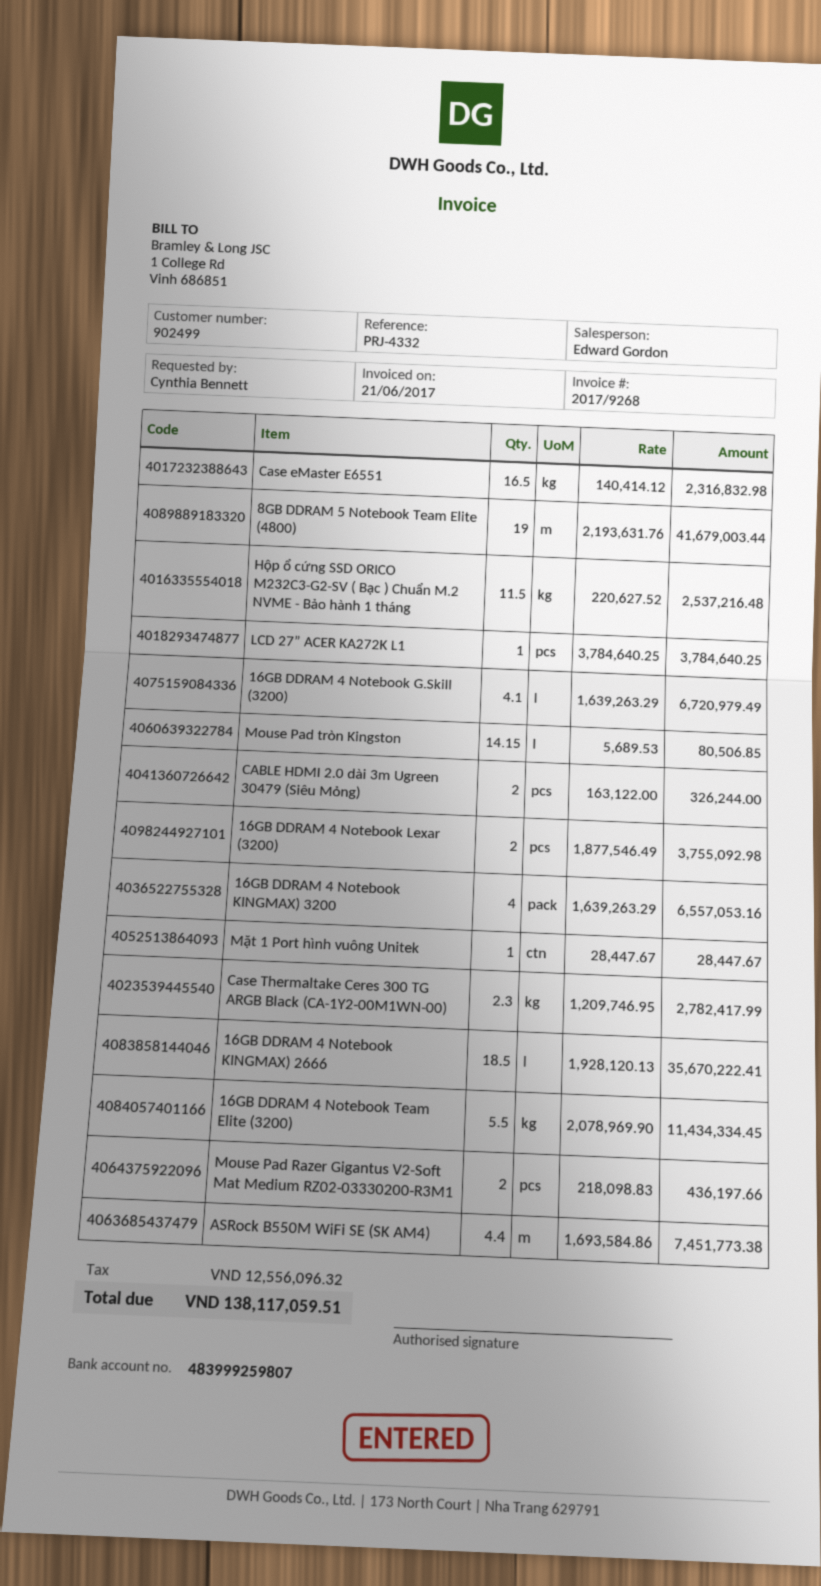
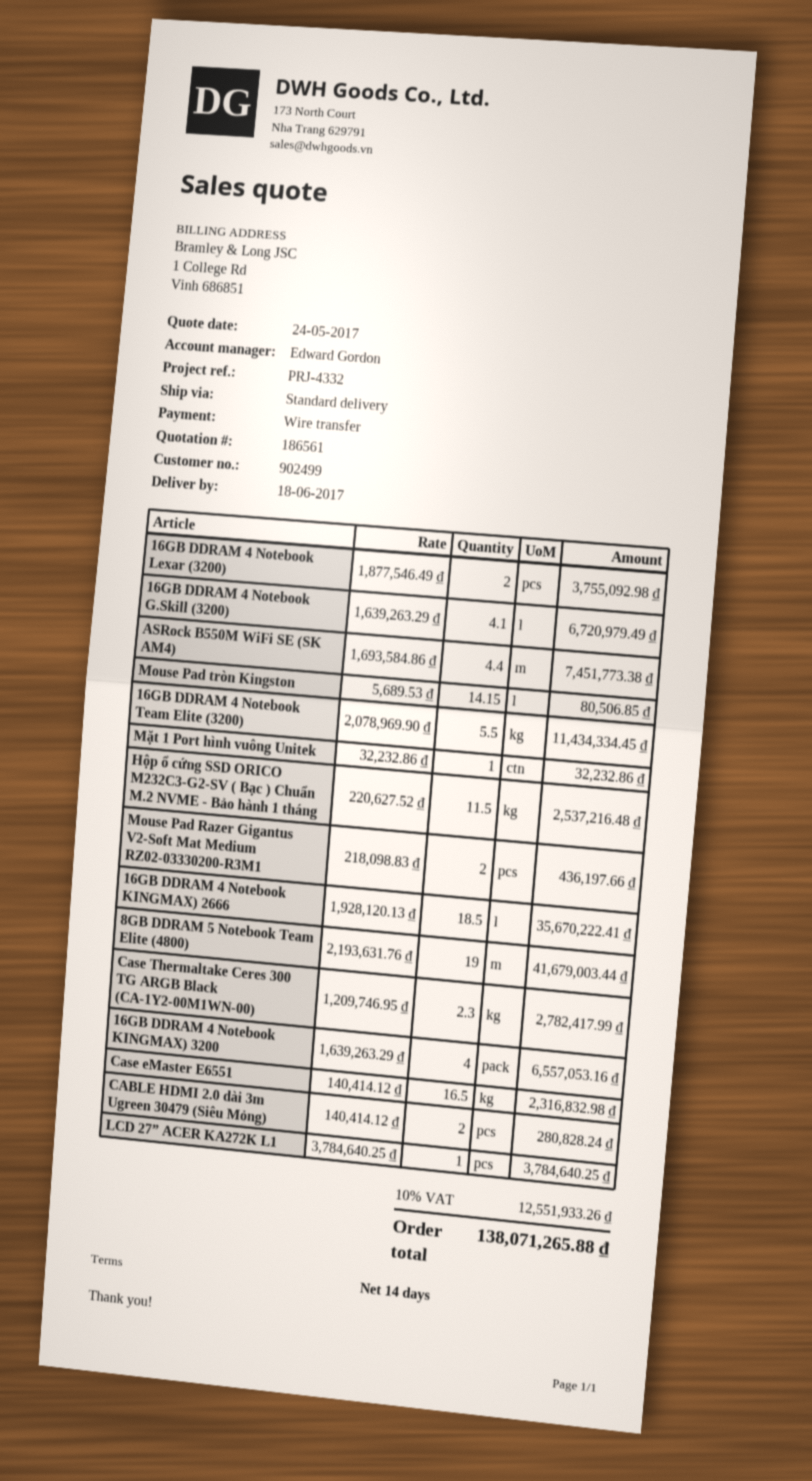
CABLE HDMI 2.0 dài 3m Ugreen 30479 (Siêu Mỏng): 2 x 163122.00 = 326244.00 -> 2 x 140414.12 = 280828.24
Mặt 1 Port hình vuông Unitek: 1 x 28447.67 = 28447.67 -> 1 x 32232.86 = 32232.86
tax: 12556096.32 -> 12551933.26
total: 138117059.51 -> 138071265.88

